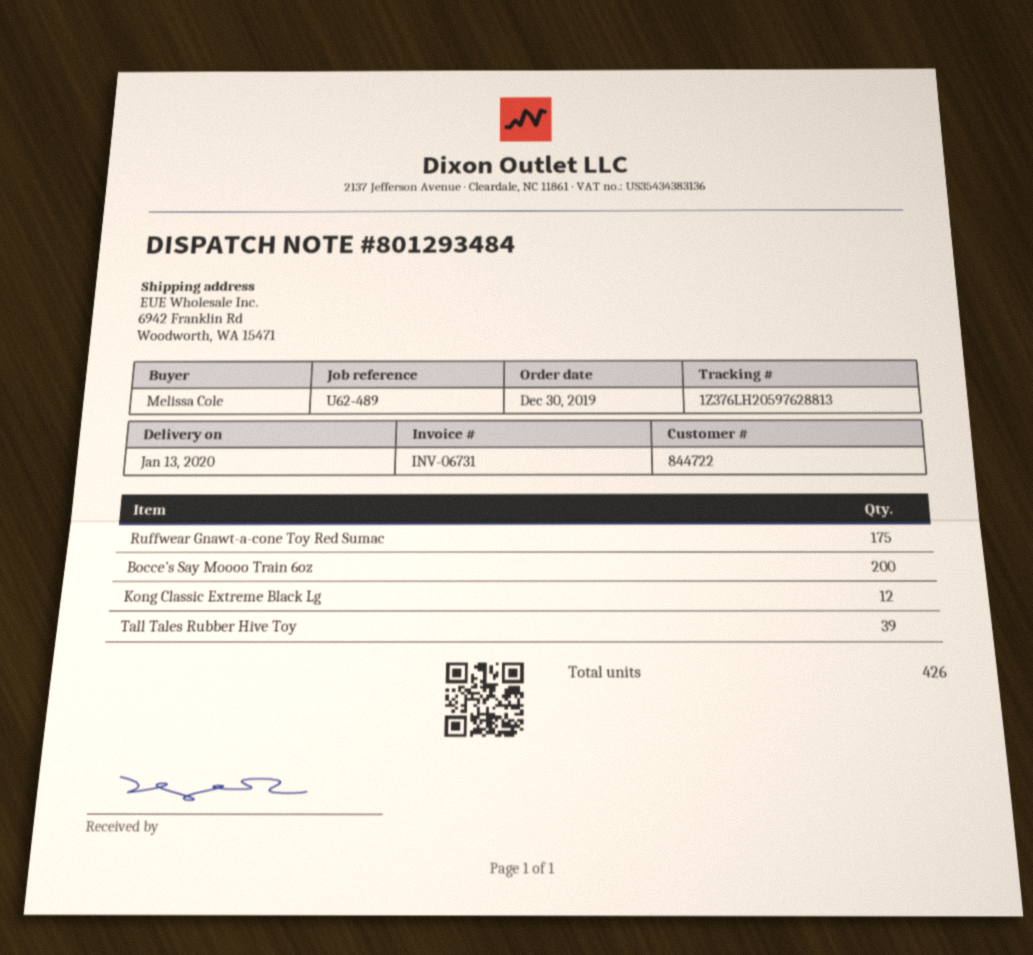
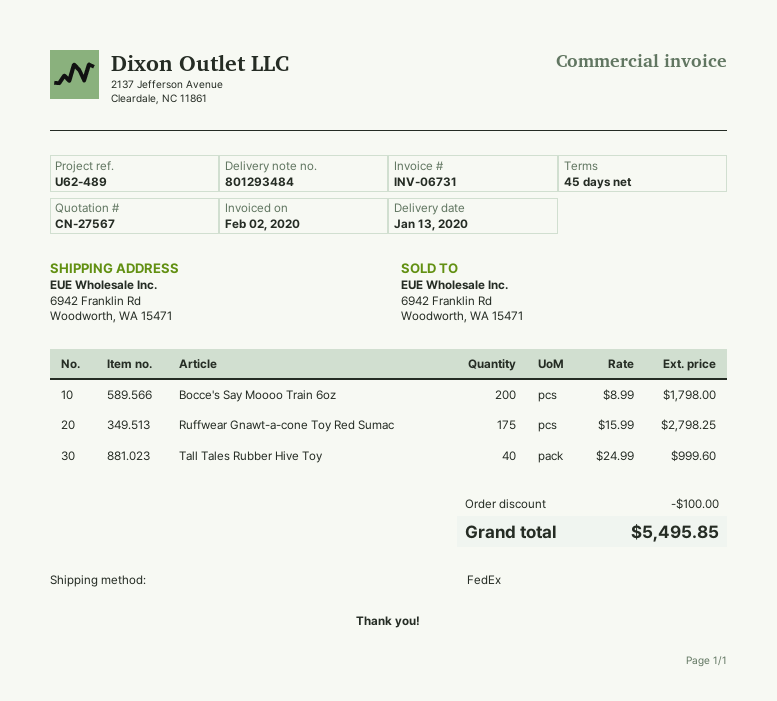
Kong Classic Extreme Black Lg: 12 -> none
Tall Tales Rubber Hive Toy: 39 -> 40

